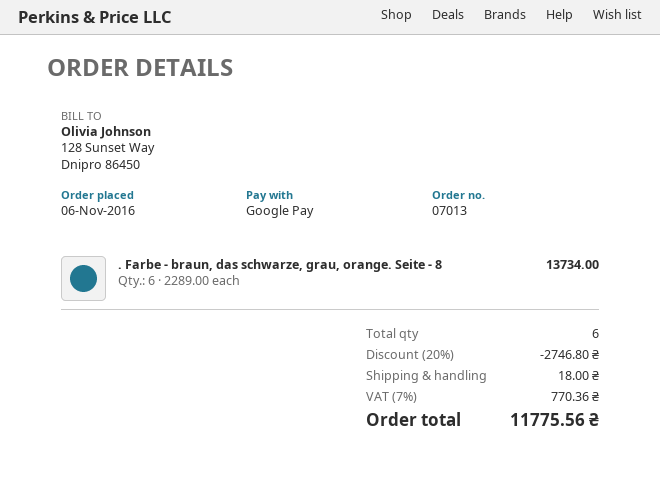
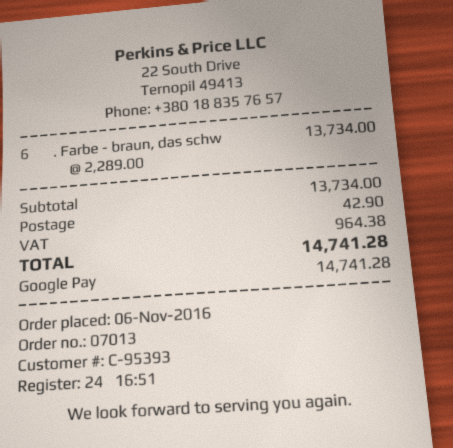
discount: 20% = 2746.80 -> none
shipping: 18.00 -> 42.90
tax: 770.36 -> 964.38
total: 11775.56 -> 14741.28

